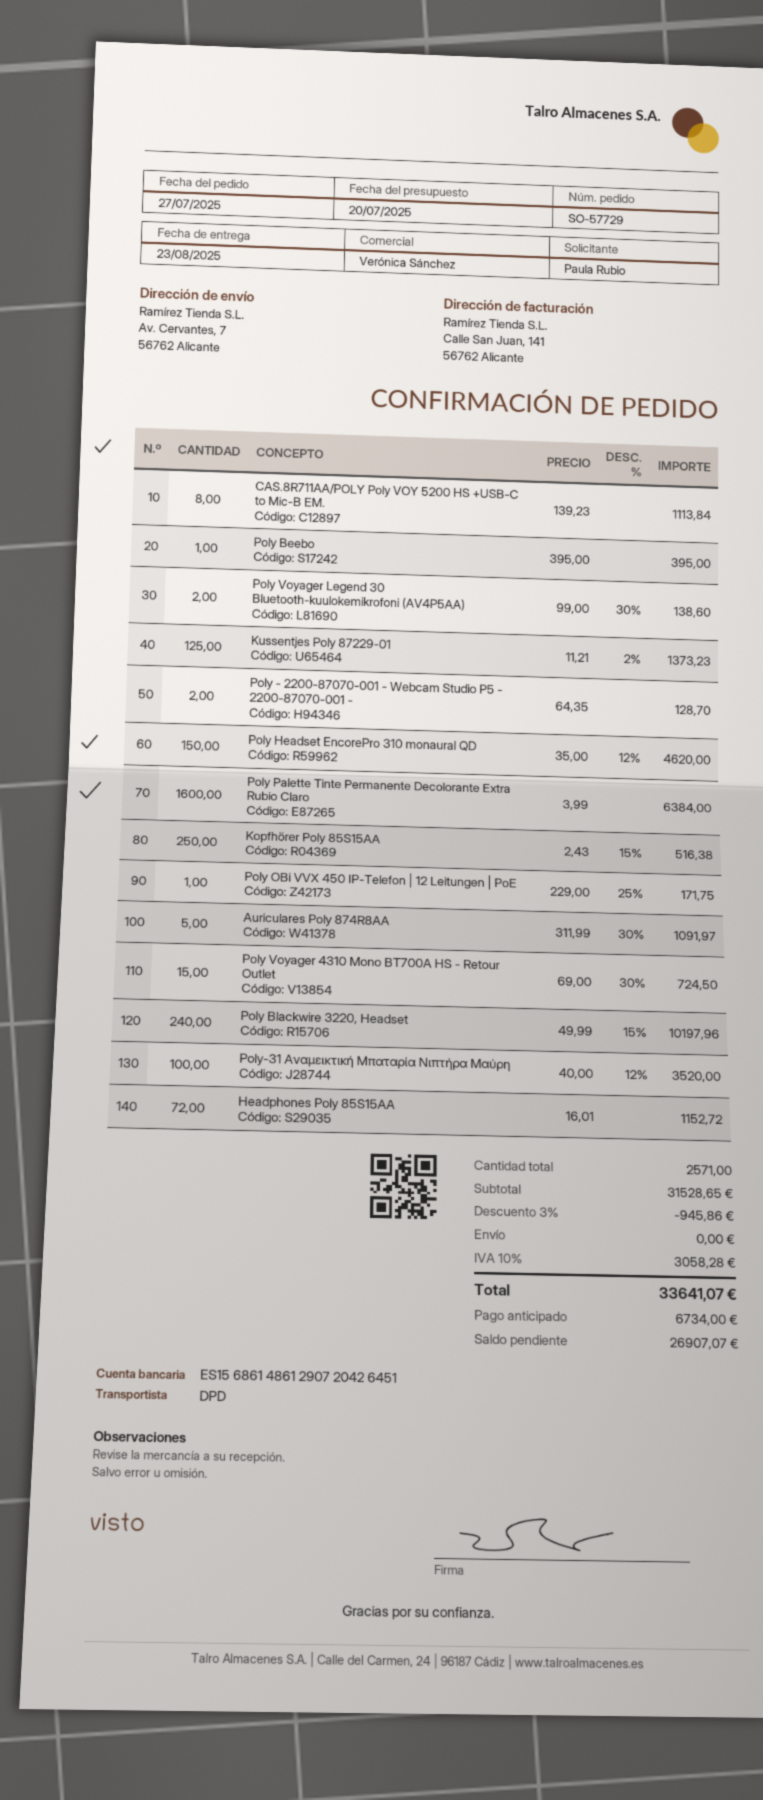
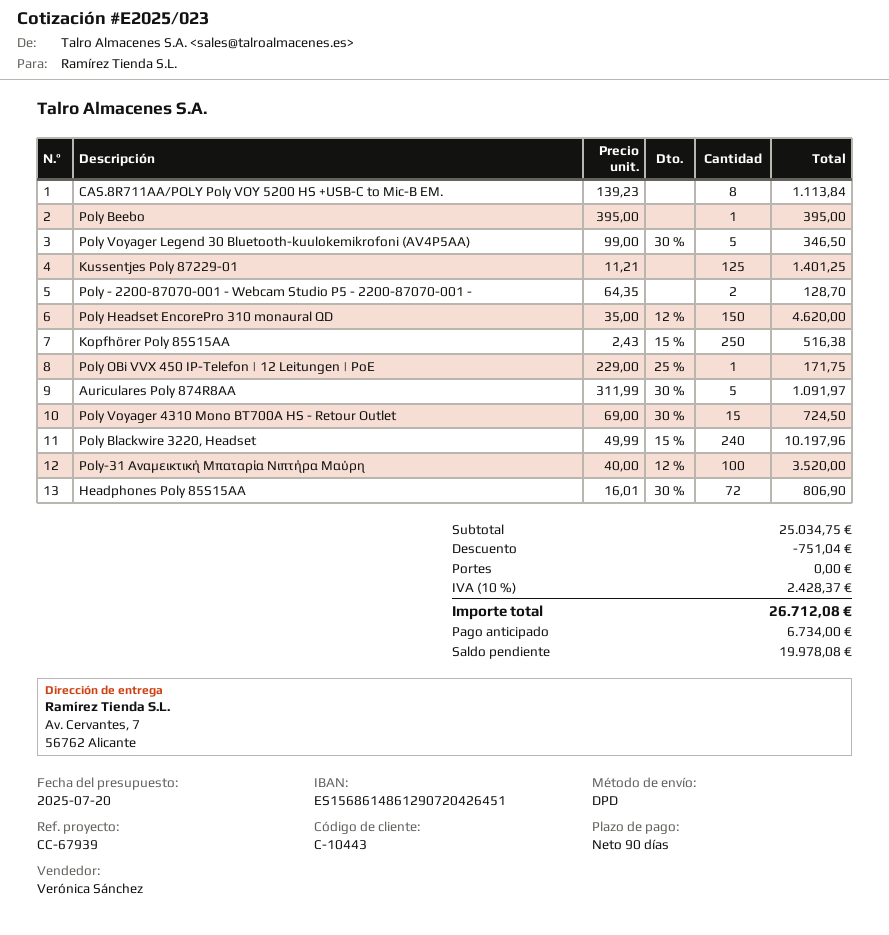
Poly Voyager Legend 30 Bluetooth-kuulokemikrofoni (AV4P5AA): 2 x 99.00 - 30% = 138.60 -> 5 x 99.00 - 30% = 346.50
Kussentjes Poly 87229-01: 125 x 11.21 - 2% = 1373.23 -> 125 x 11.21 = 1401.25
Poly Palette Tinte Permanente Decolorante Extra Rubio Claro: 1600 x 3.99 = 6384.00 -> none
Headphones Poly 85S15AA: 72 x 16.01 = 1152.72 -> 72 x 16.01 - 30% = 806.90
subtotal: 31528.65 -> 25034.75
discount: 945.86 -> 751.04
tax: 10% = 3058.28 -> 10% = 2428.37
total: 33641.07 -> 26712.08
balance: 26907.07 -> 19978.08

